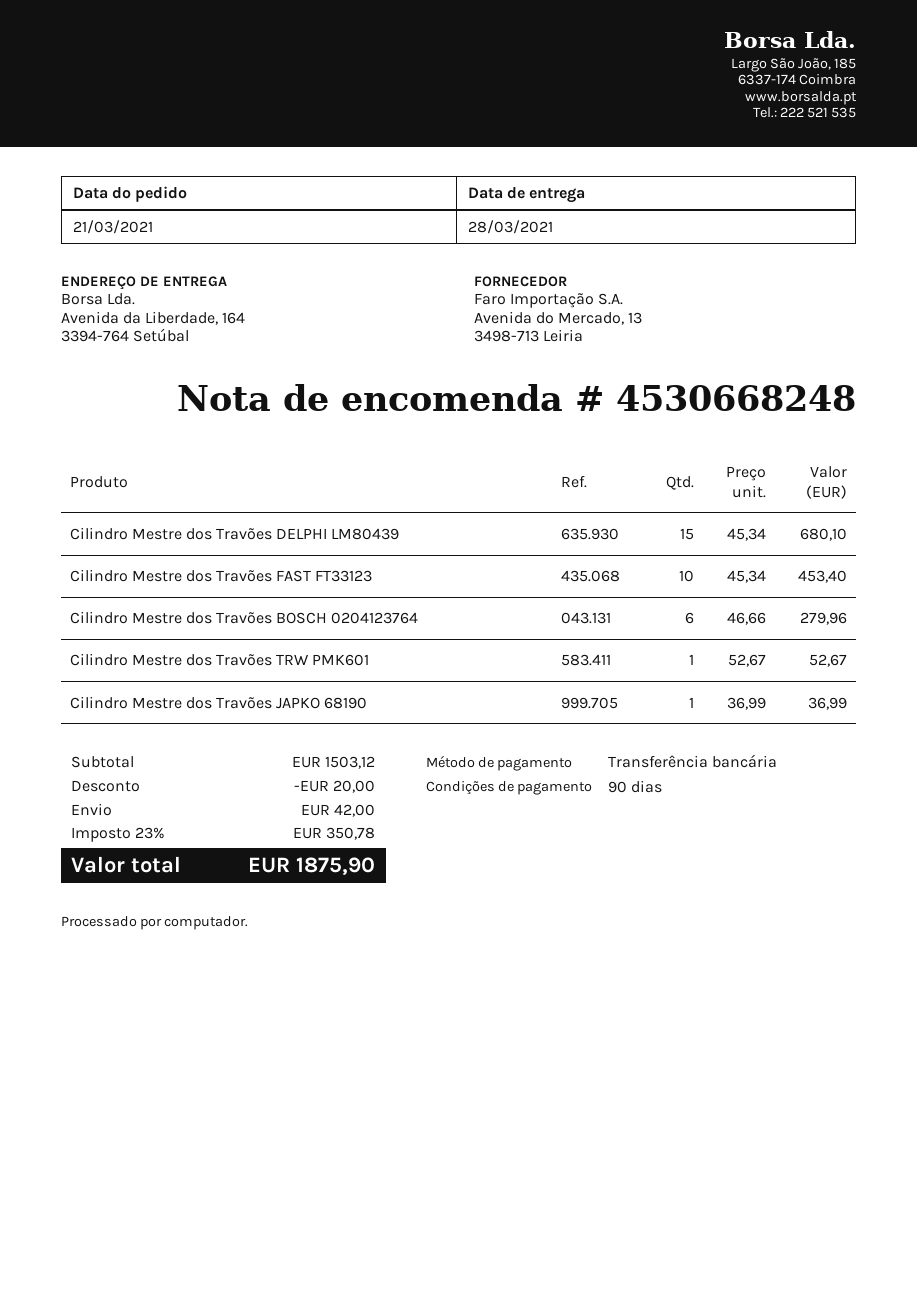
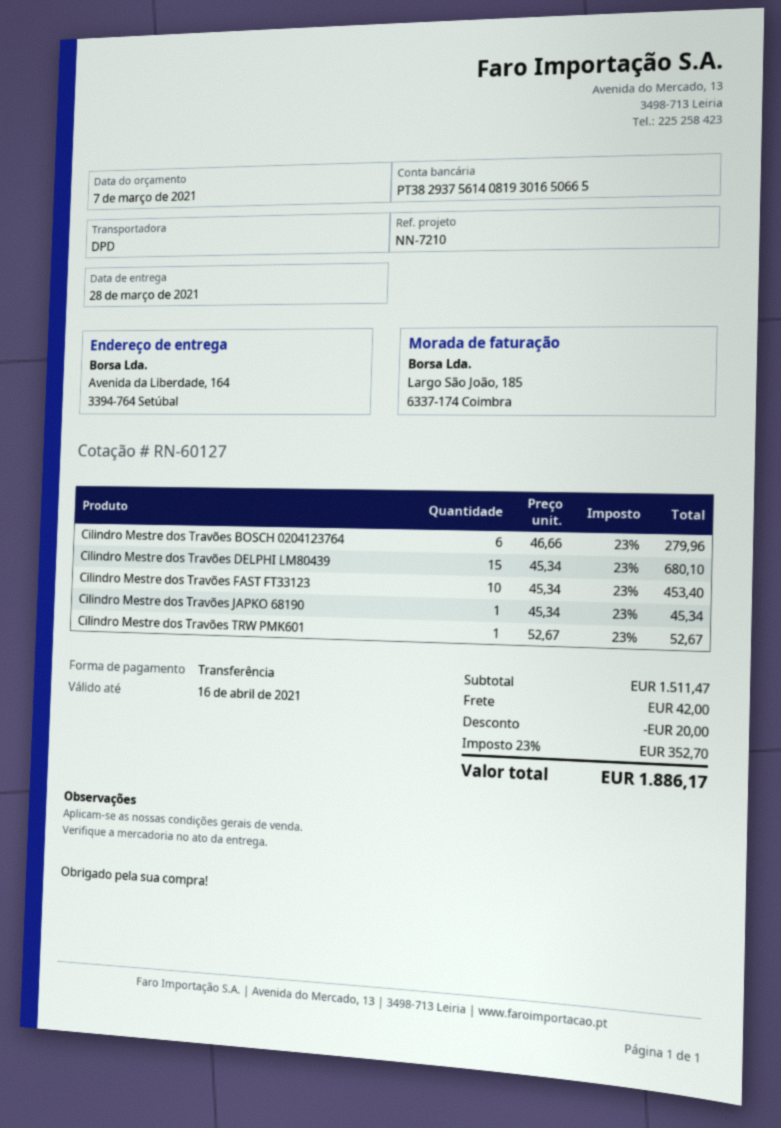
Cilindro Mestre dos Travões JAPKO 68190: 1 x 36.99 = 36.99 -> 1 x 45.34 = 45.34
subtotal: 1503.12 -> 1511.47
tax: 23% = 350.78 -> 23% = 352.70
total: 1875.90 -> 1886.17

